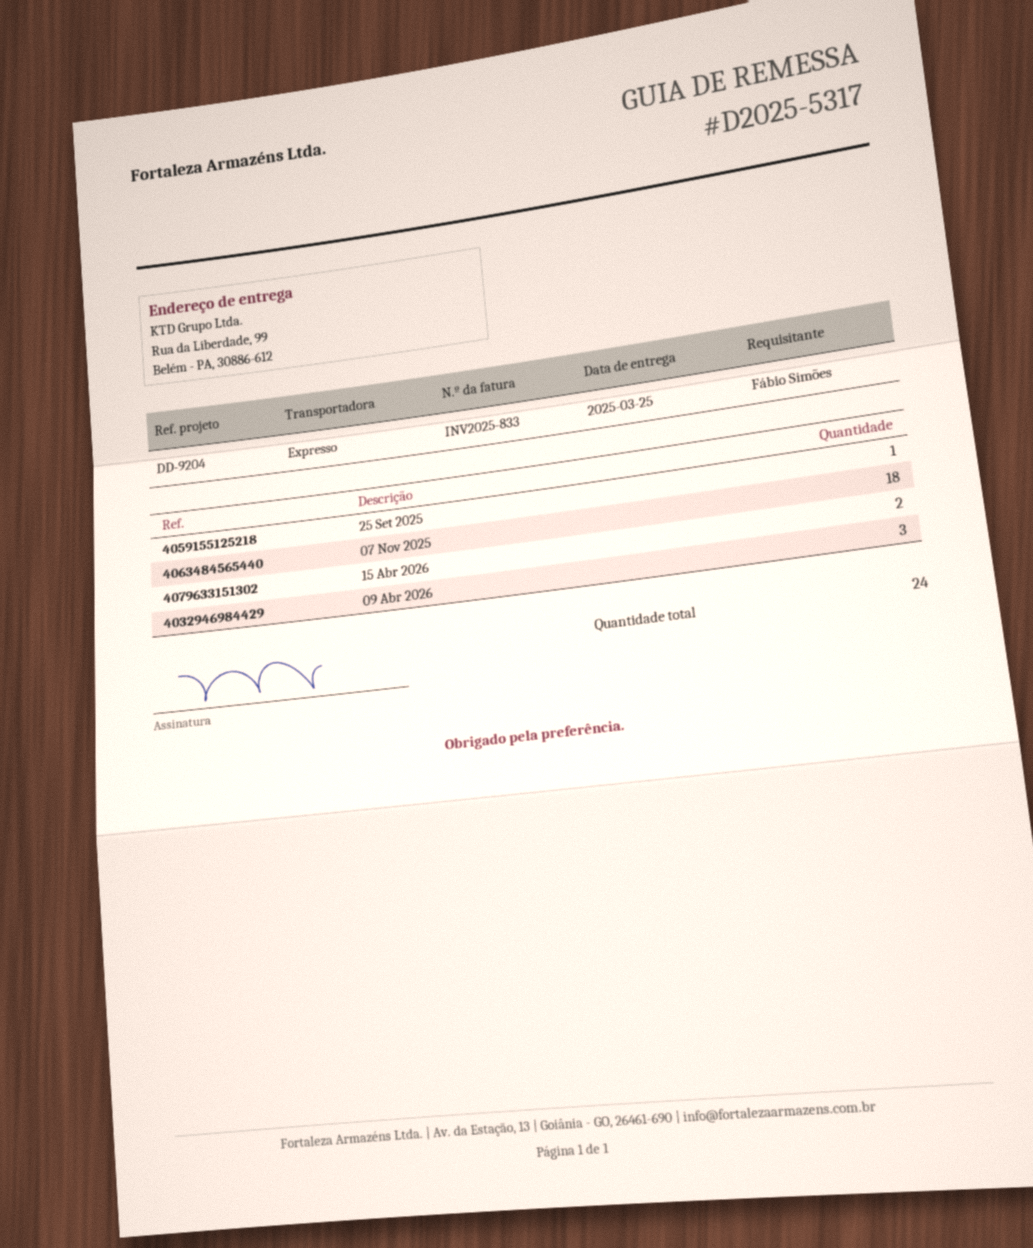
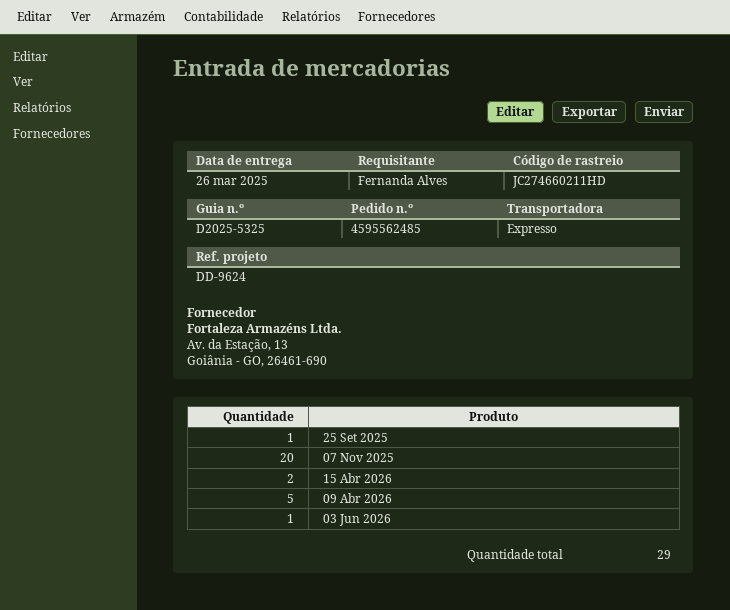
delivery note number: D2025-5317 -> D2025-5325
delivery date: 2025-03-25 -> 2025-03-26
reference: DD-9204 -> DD-9624
ordered by: Fábio Simões -> Fernanda Alves
07 Nov 2025: 18 -> 20
09 Abr 2026: 3 -> 5
03 Jun 2026: none -> 1
total quantity: 24 -> 29

